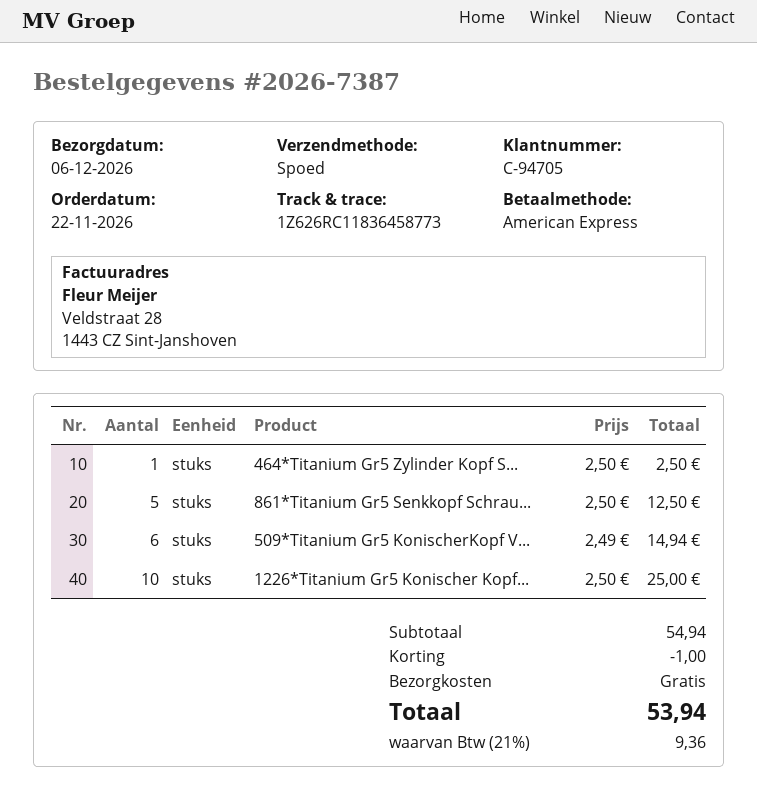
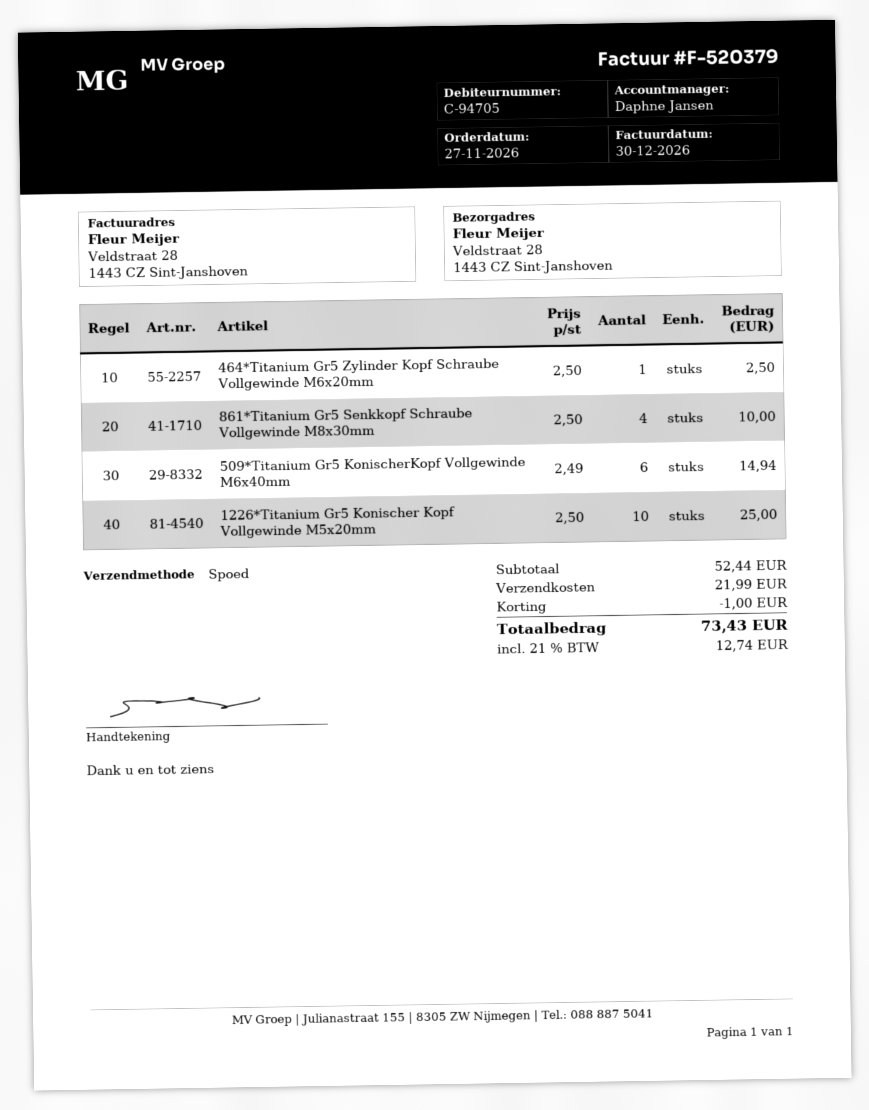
order date: 2026-11-22 -> 2026-11-27
861*Titanium Gr5 Senkkopf Schrau...: 5 x 2.50 = 12.50 -> 4 x 2.50 = 10.00
subtotal: 54.94 -> 52.44
shipping: 0.00 -> 21.99
tax: 21% = 9.36 -> 21% = 12.74
total: 53.94 -> 73.43

